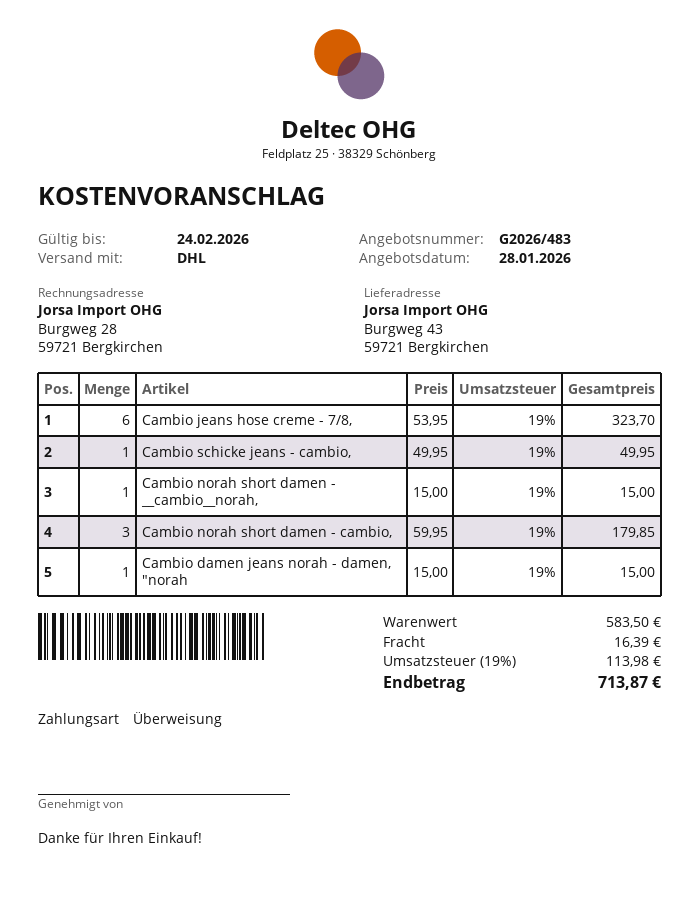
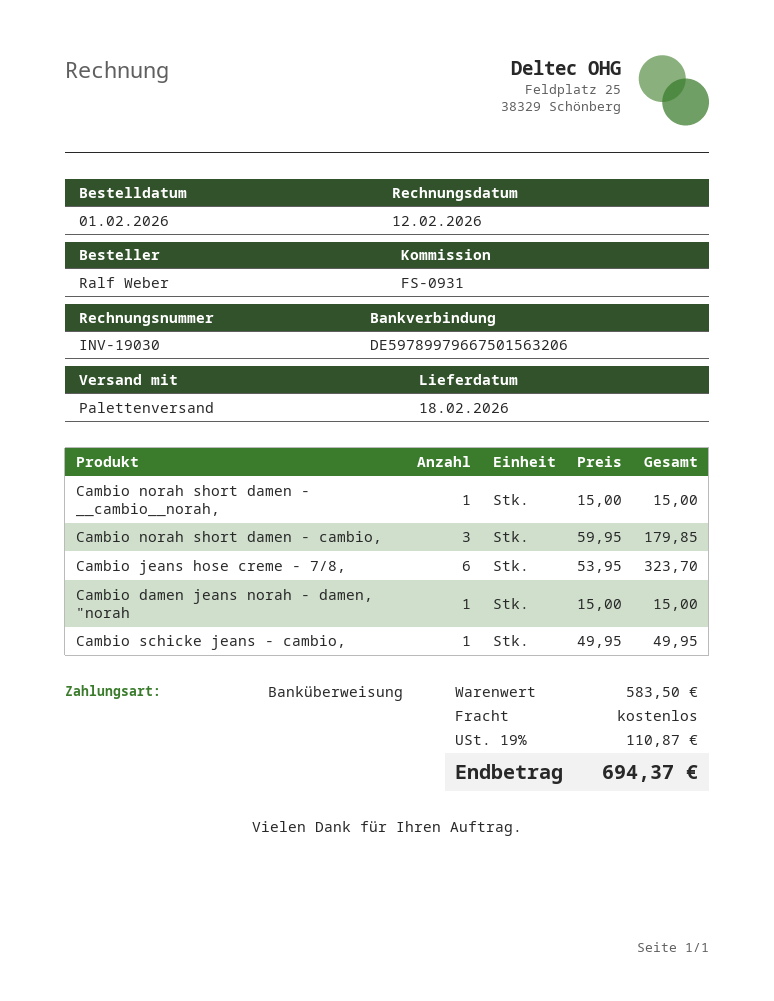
shipping method: DHL -> pallet freight
shipping: 16.39 -> 0.00
tax: 19% = 113.98 -> 19% = 110.87
total: 713.87 -> 694.37

